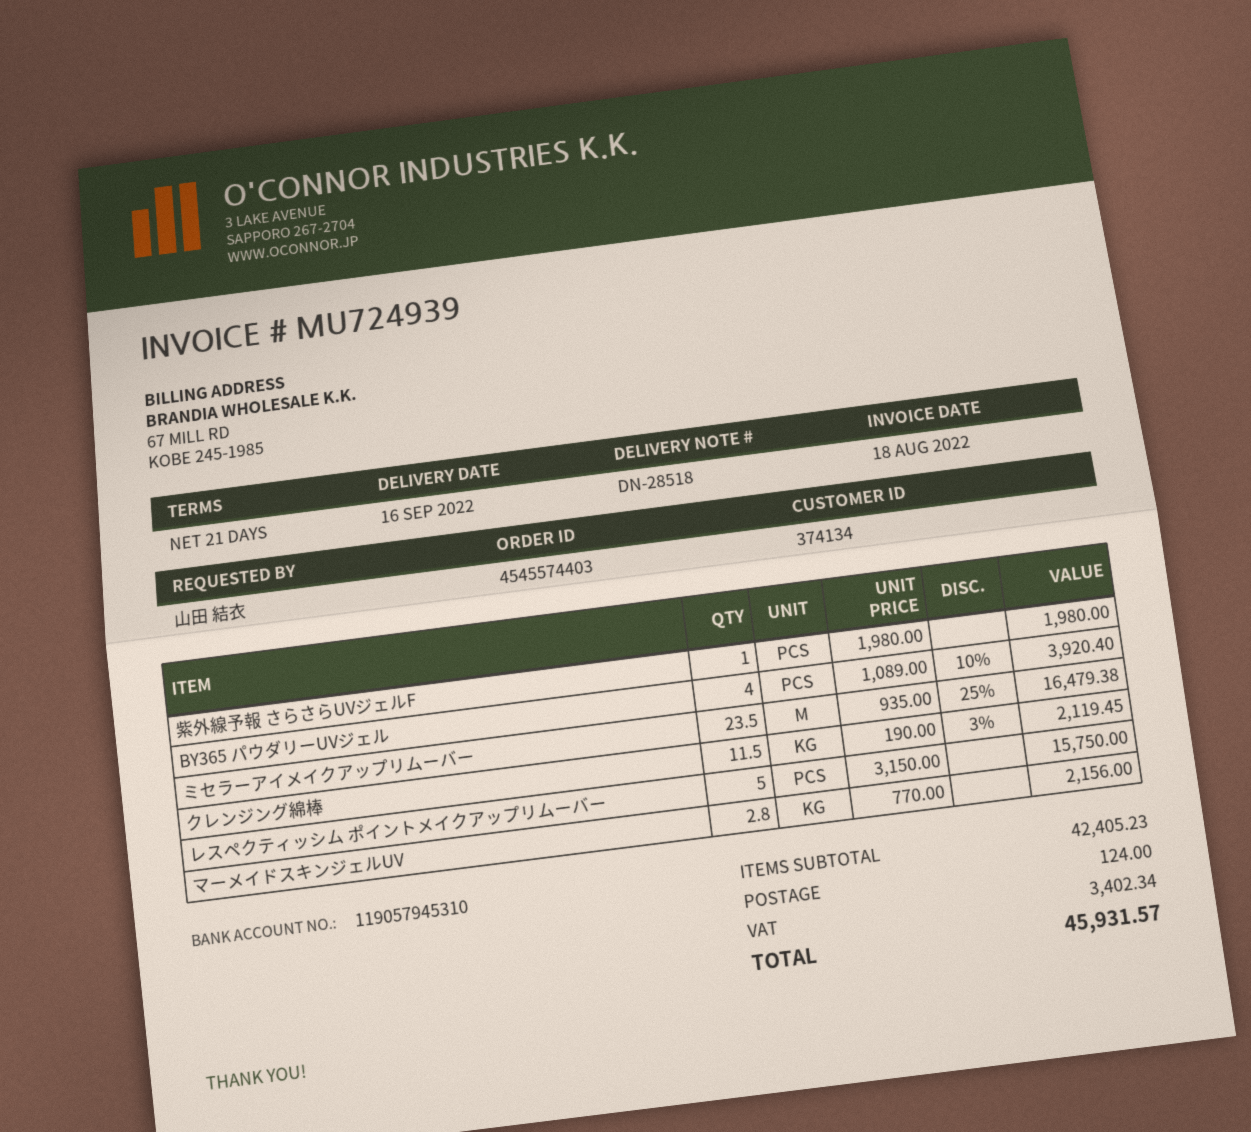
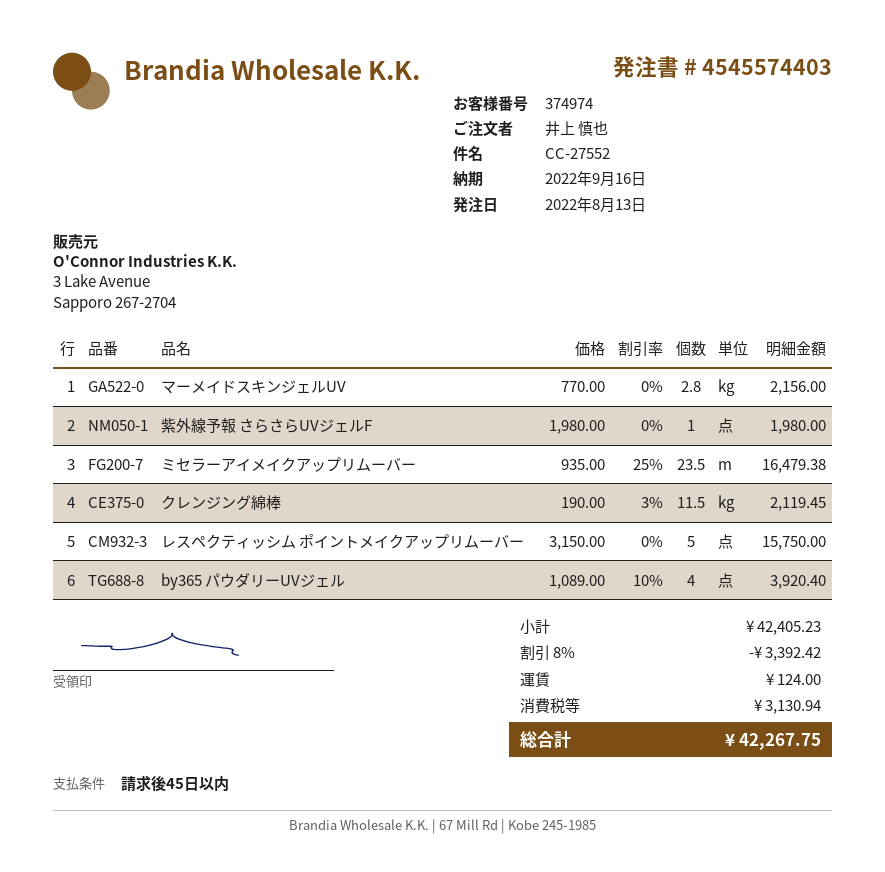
payment terms: 21 days -> 45 days
customer number: 374134 -> 374974
ordered by: 山田 結衣 -> 井上 慎也
discount: none -> 8% = 3392.42
tax: 3402.34 -> 3130.94
total: 45931.57 -> 42267.75

